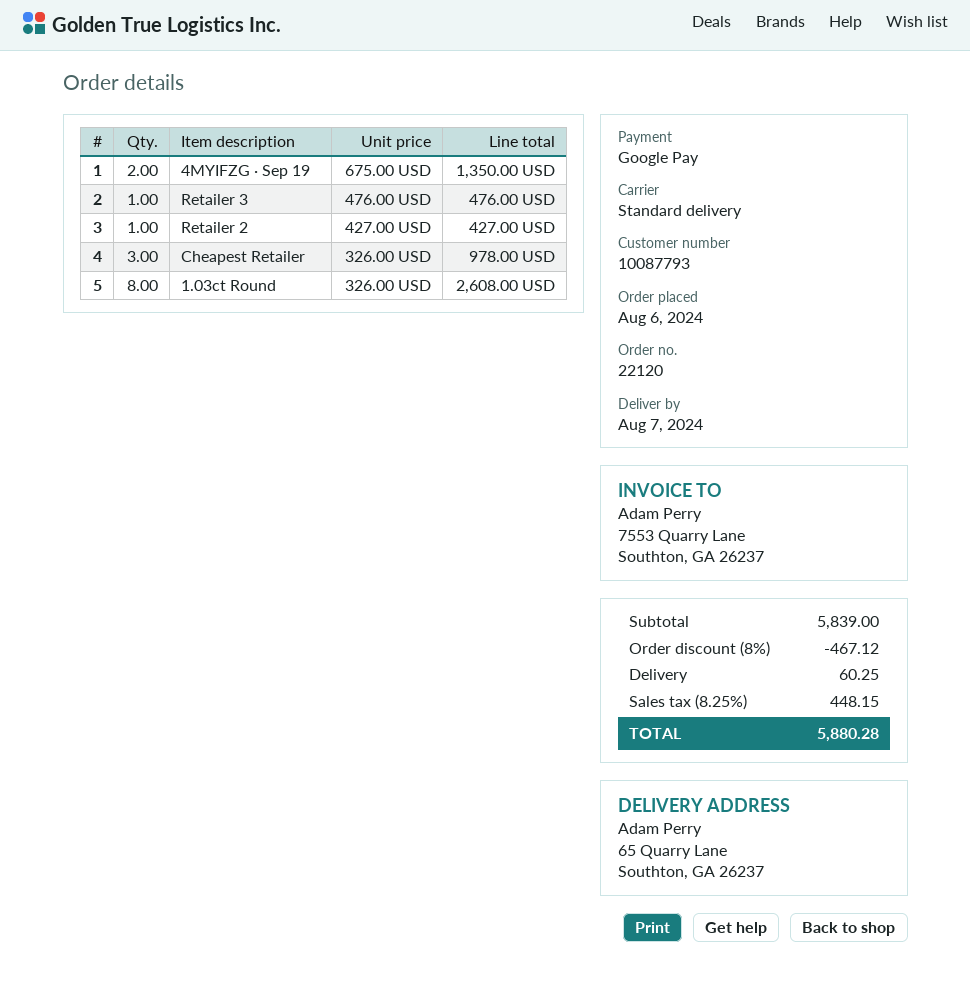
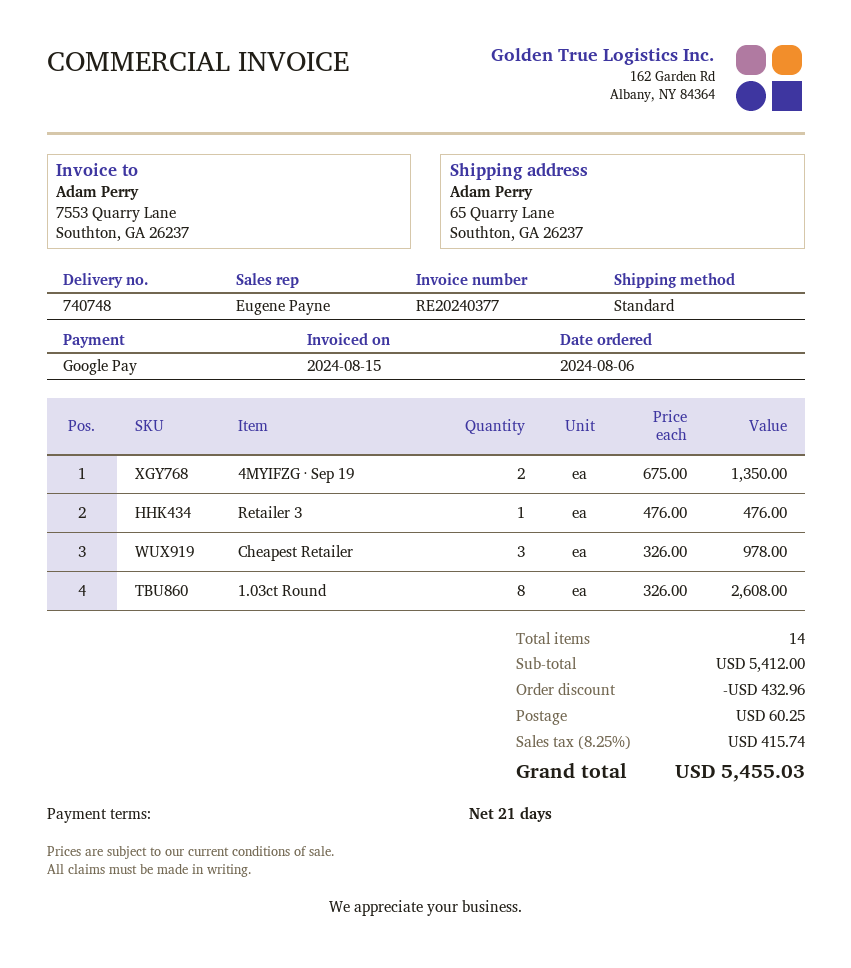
Retailer 2: 1 x 427.00 = 427.00 -> none
subtotal: 5839.00 -> 5412.00
discount: 467.12 -> 432.96
tax: 8.25% = 448.15 -> 8.25% = 415.74
total: 5880.28 -> 5455.03

